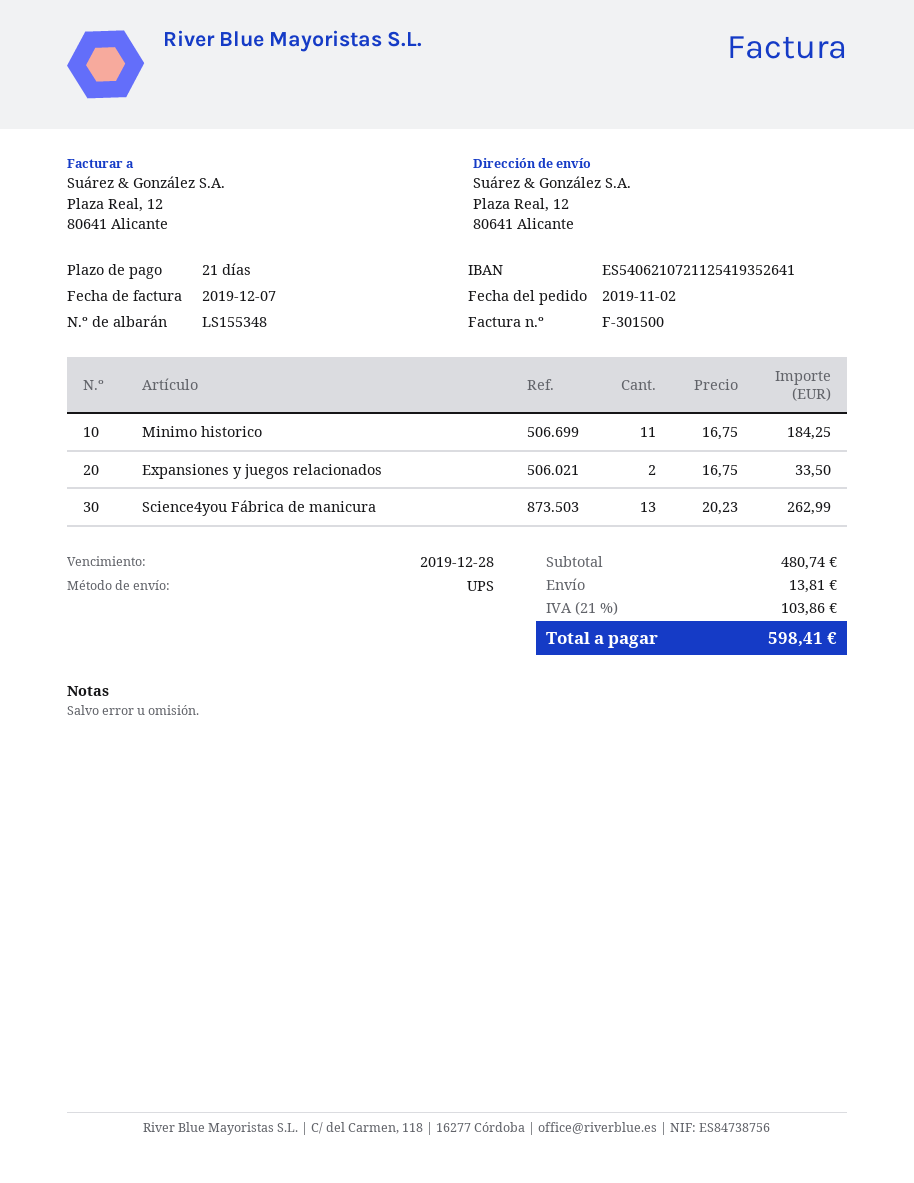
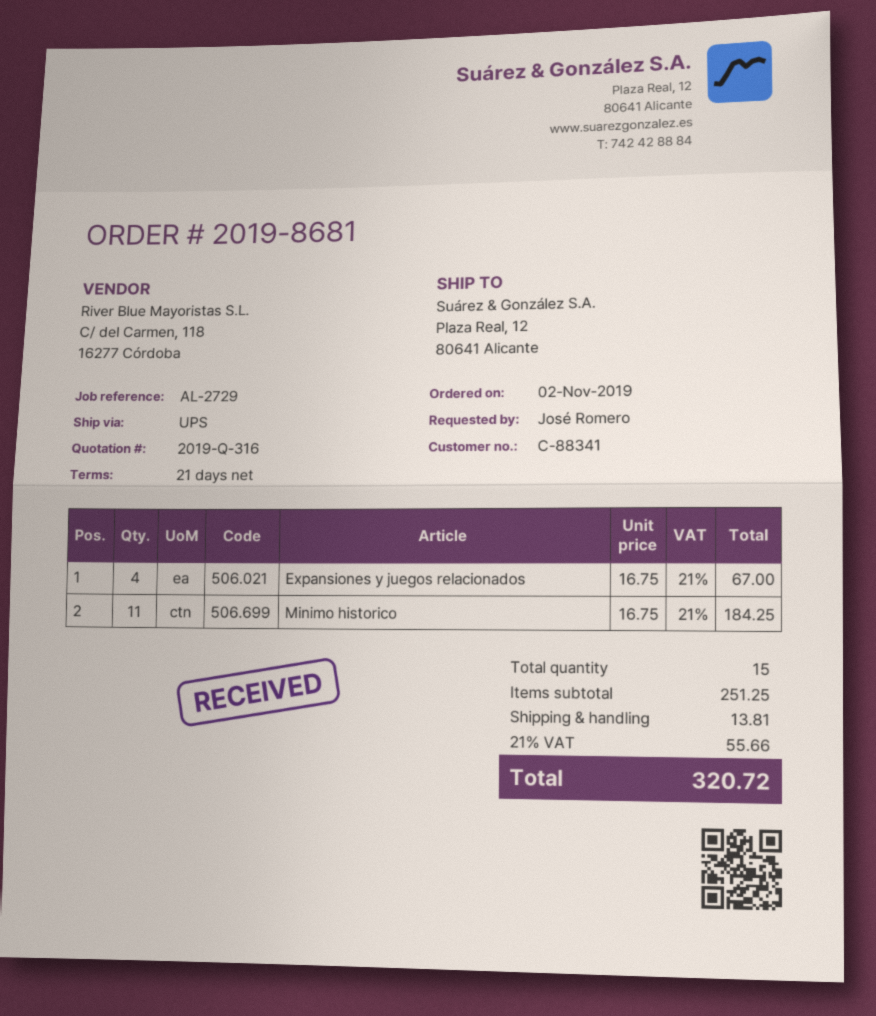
Expansiones y juegos relacionados: 2 x 16.75 = 33.50 -> 4 x 16.75 = 67.00
Science4you Fábrica de manicura: 13 x 20.23 = 262.99 -> none
subtotal: 480.74 -> 251.25
tax: 21% = 103.86 -> 21% = 55.66
total: 598.41 -> 320.72

